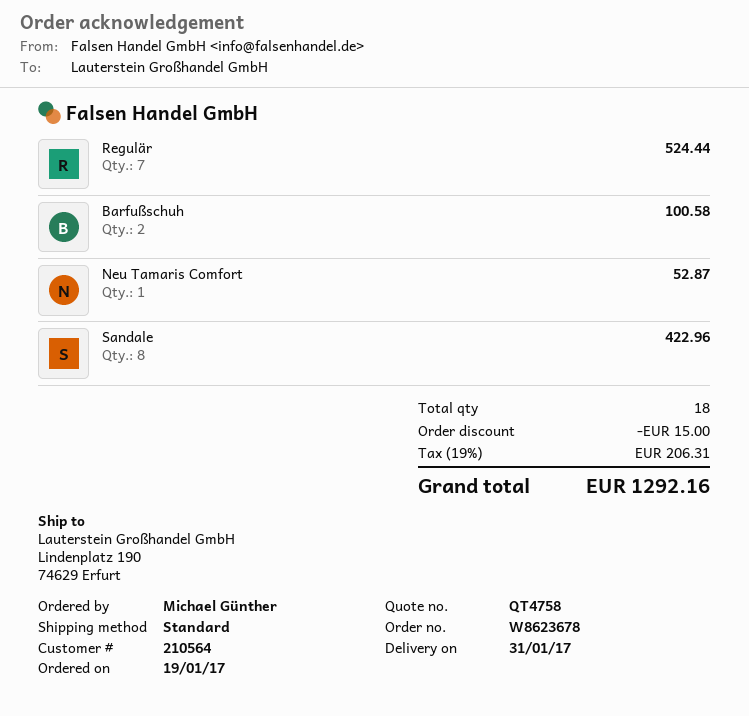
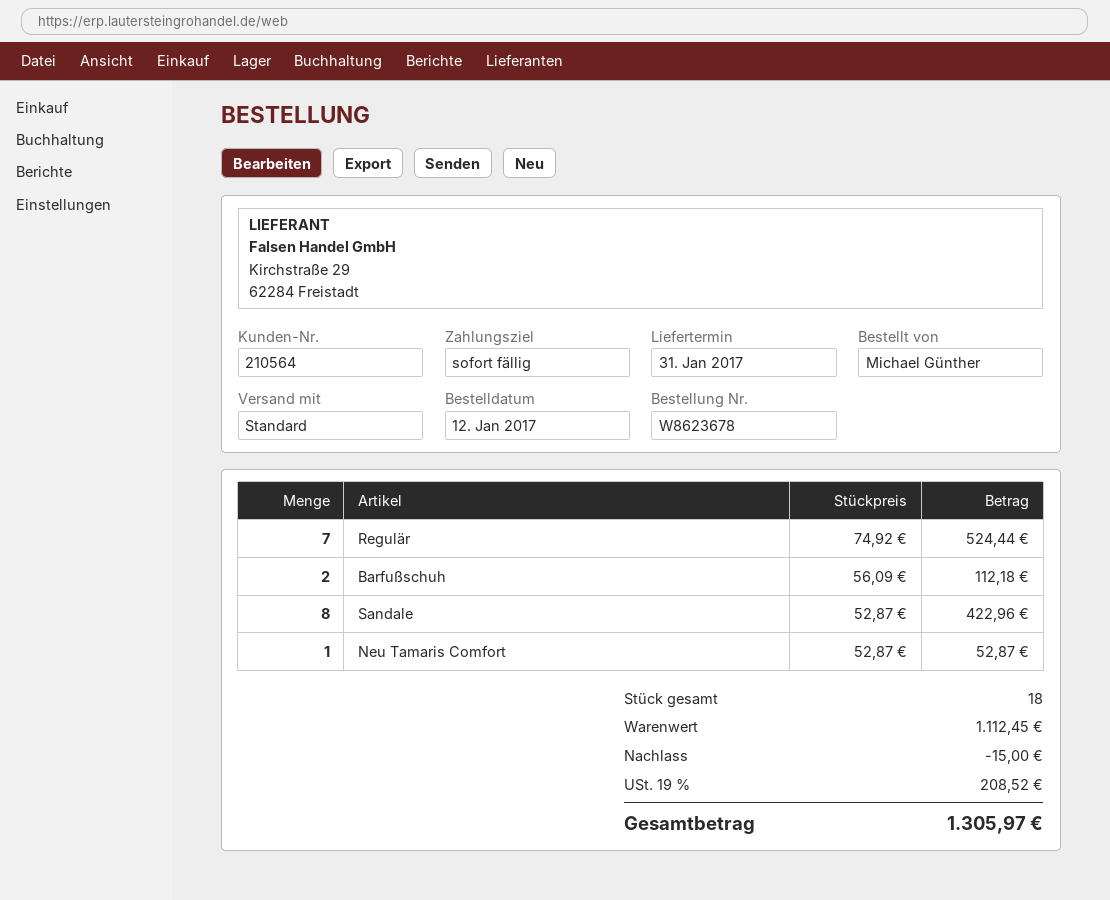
order date: 2017-01-19 -> 2017-01-12
Barfußschuh: 2 for 100.58 -> 2 for 112.18
tax: 19% = 206.31 -> 19% = 208.52
total: 1292.16 -> 1305.97

